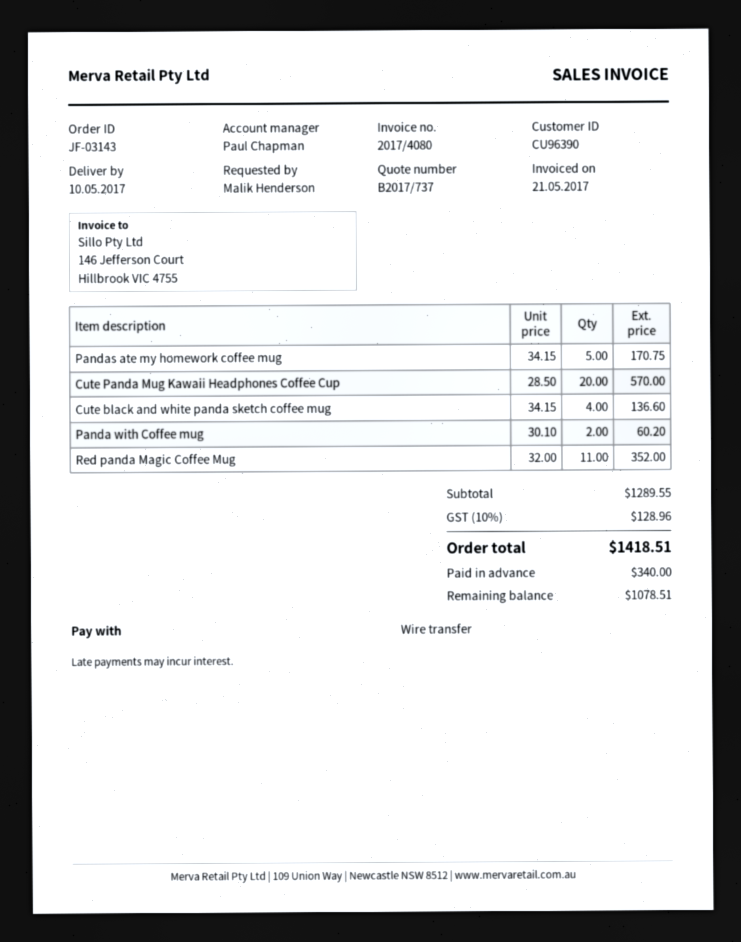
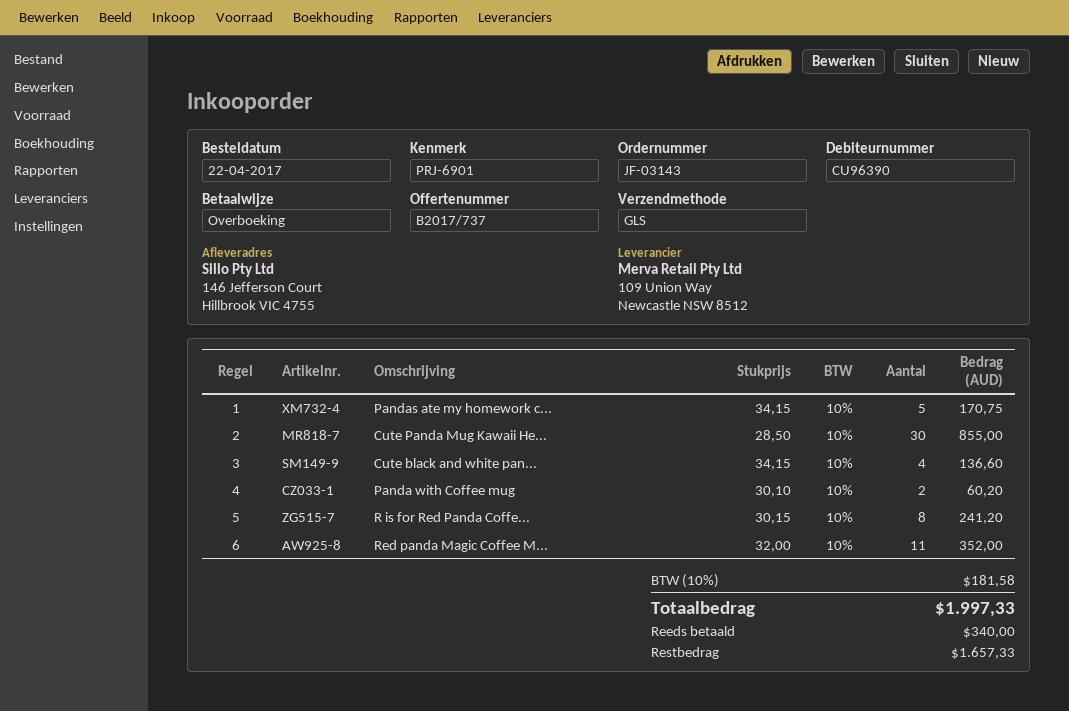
Cute Panda Mug Kawaii Headphones Coffee Cup: 20 x 28.50 = 570.00 -> 30 x 28.50 = 855.00
R is for Red Panda Coffe...: none -> 8 x 30.15 = 241.20
tax: 10% = 128.96 -> 10% = 181.58
total: 1418.51 -> 1997.33
balance: 1078.51 -> 1657.33

